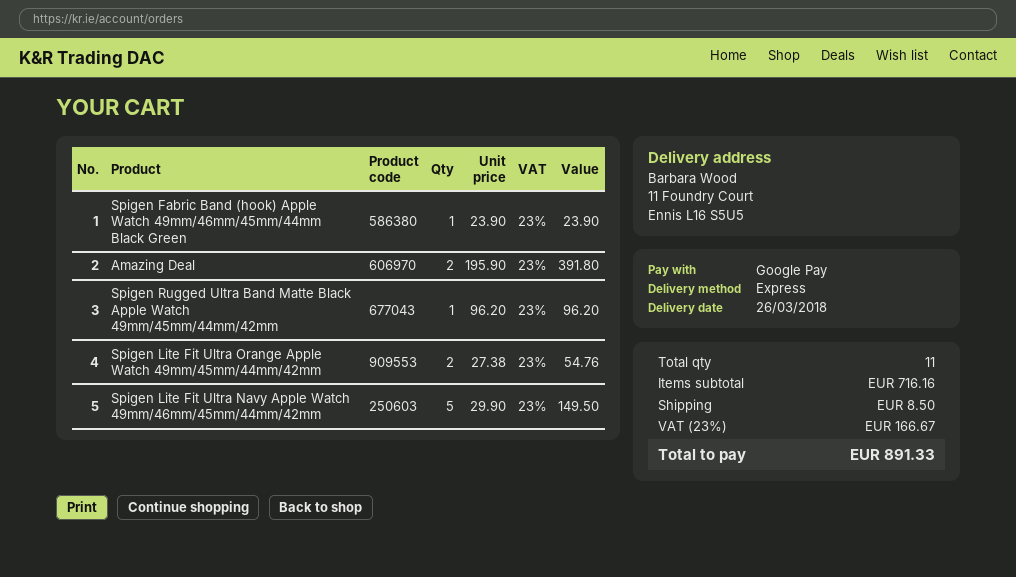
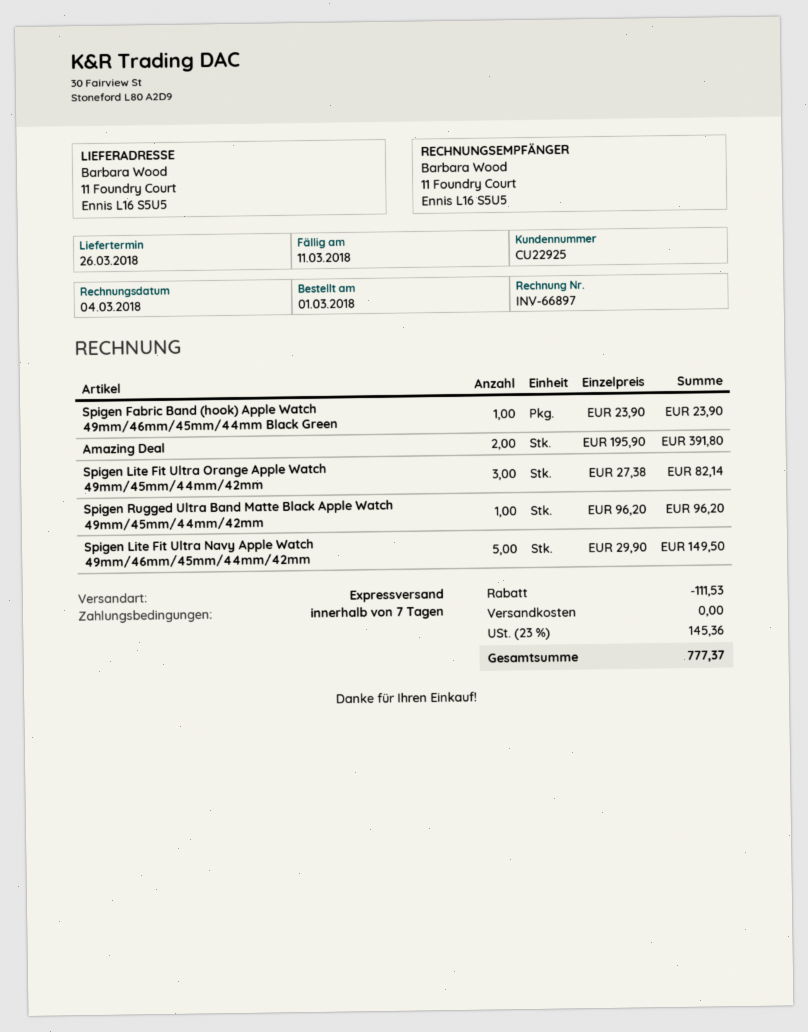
Spigen Lite Fit Ultra Orange Apple Watch 49mm/45mm/44mm/42mm: 2 x 27.38 = 54.76 -> 3 x 27.38 = 82.14
discount: none -> 111.53
shipping: 8.50 -> 0.00
tax: 23% = 166.67 -> 23% = 145.36
total: 891.33 -> 777.37

